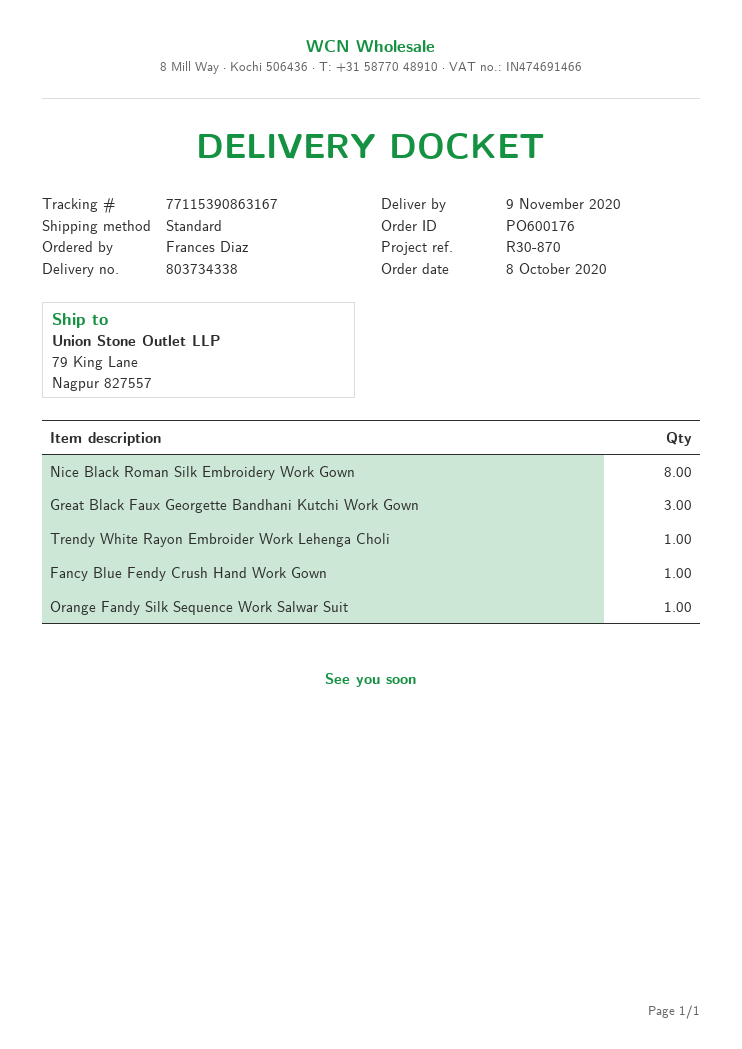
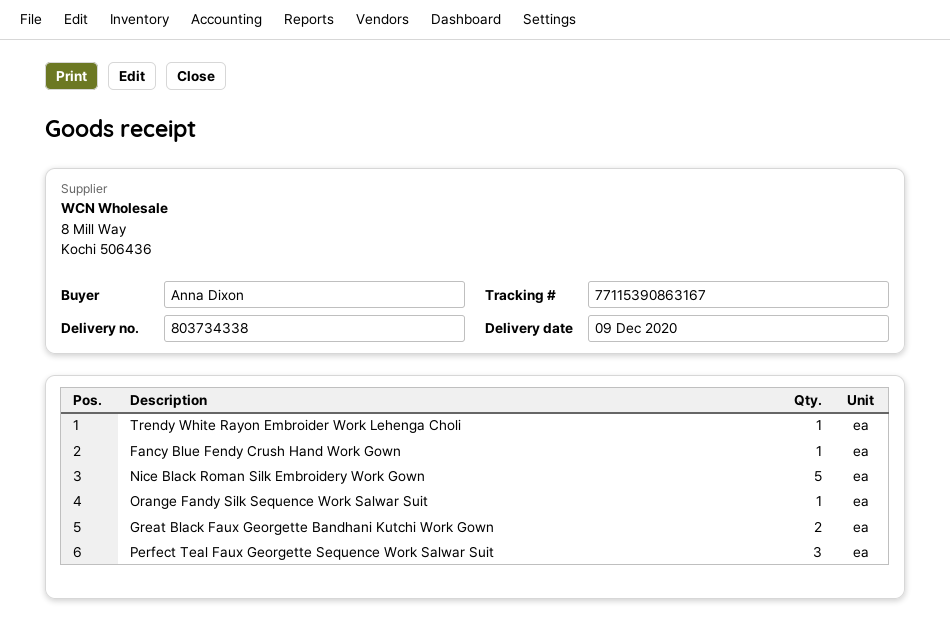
delivery date: 2020-11-09 -> 2020-12-09
ordered by: Frances Diaz -> Anna Dixon
Nice Black Roman Silk Embroidery Work Gown: 8 -> 5
Great Black Faux Georgette Bandhani Kutchi Work Gown: 3 -> 2
Perfect Teal Faux Georgette Sequence Work Salwar Suit: none -> 3

